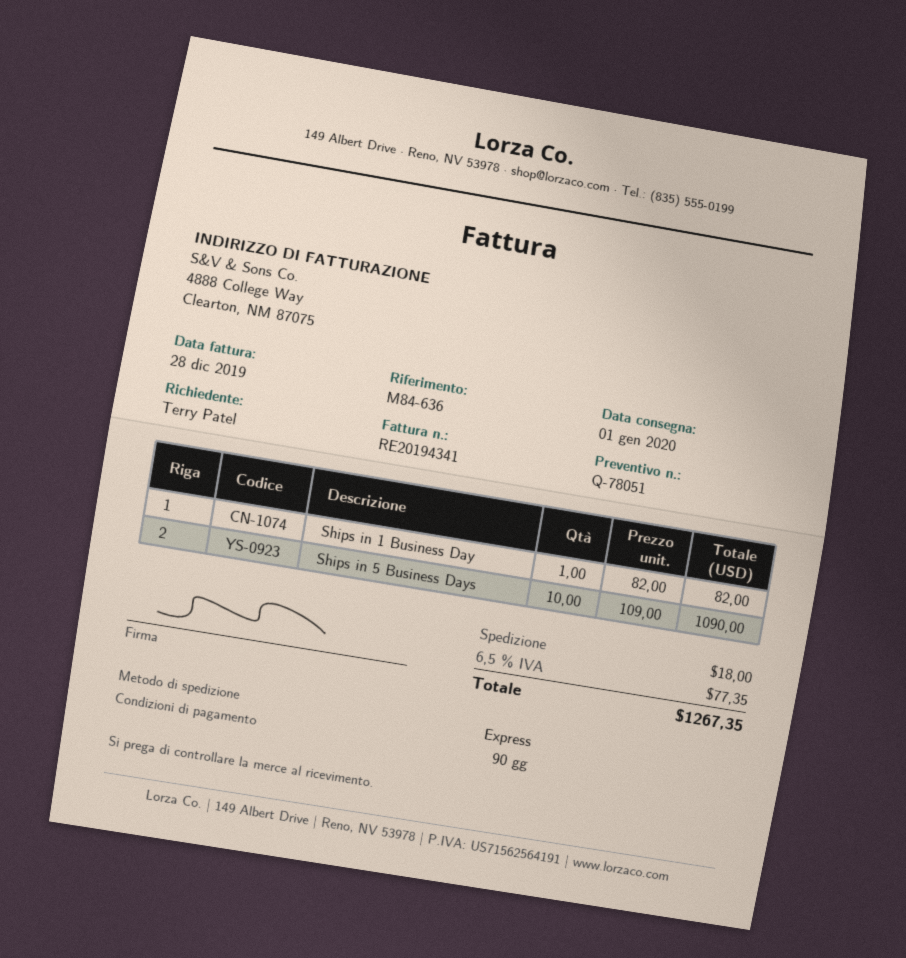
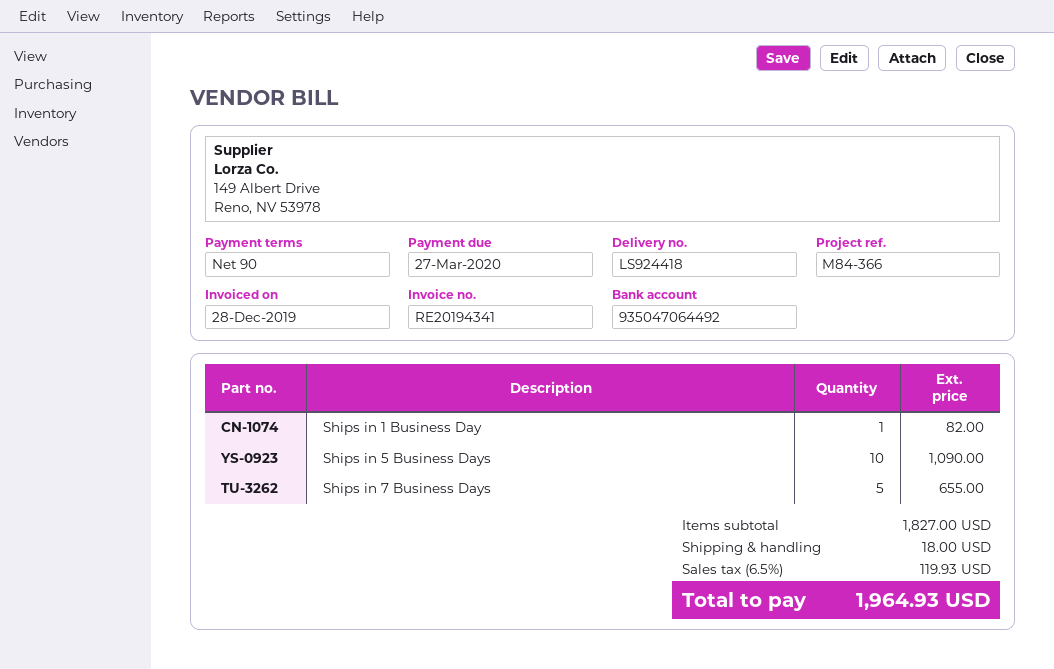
reference: M84-636 -> M84-366
Ships in 7 Business Days: none -> 5 for 655.00
tax: 6.5% = 77.35 -> 6.5% = 119.93
total: 1267.35 -> 1964.93

